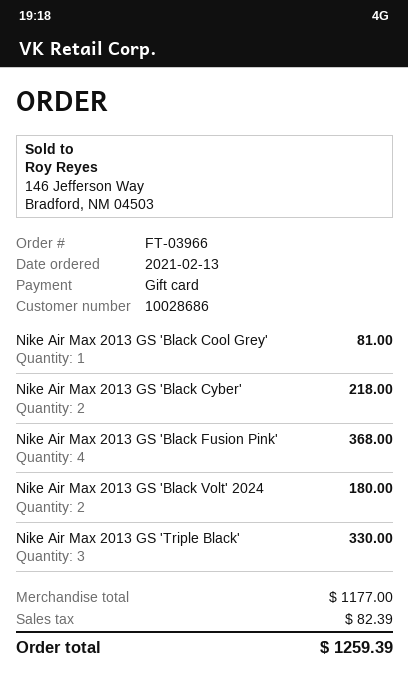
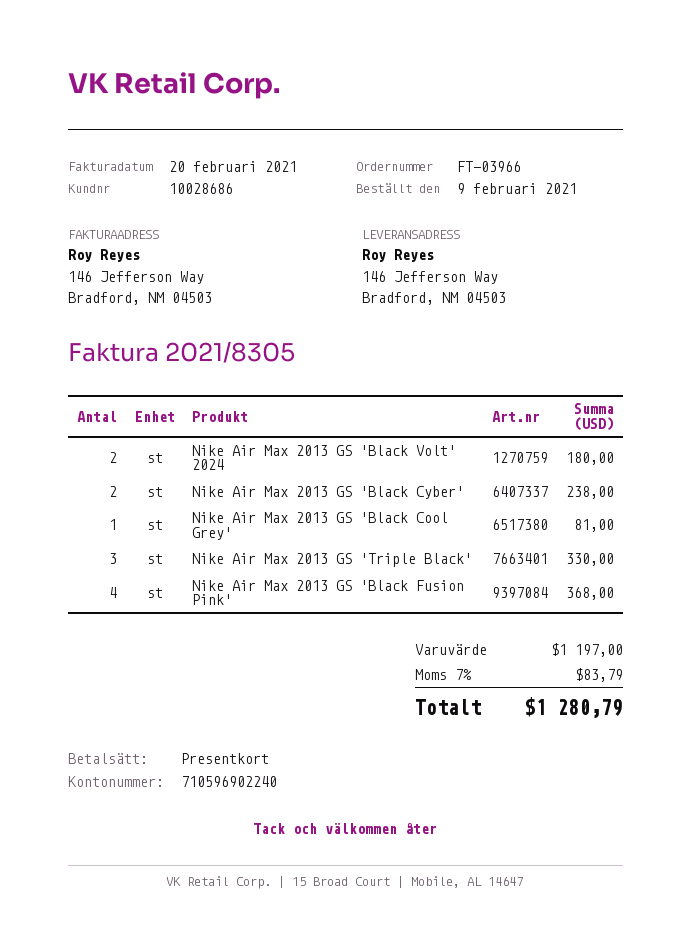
order date: 2021-02-13 -> 2021-02-09
Nike Air Max 2013 GS 'Black Cyber': 2 for 218.00 -> 2 for 238.00
subtotal: 1177.00 -> 1197.00
tax: 82.39 -> 83.79
total: 1259.39 -> 1280.79

